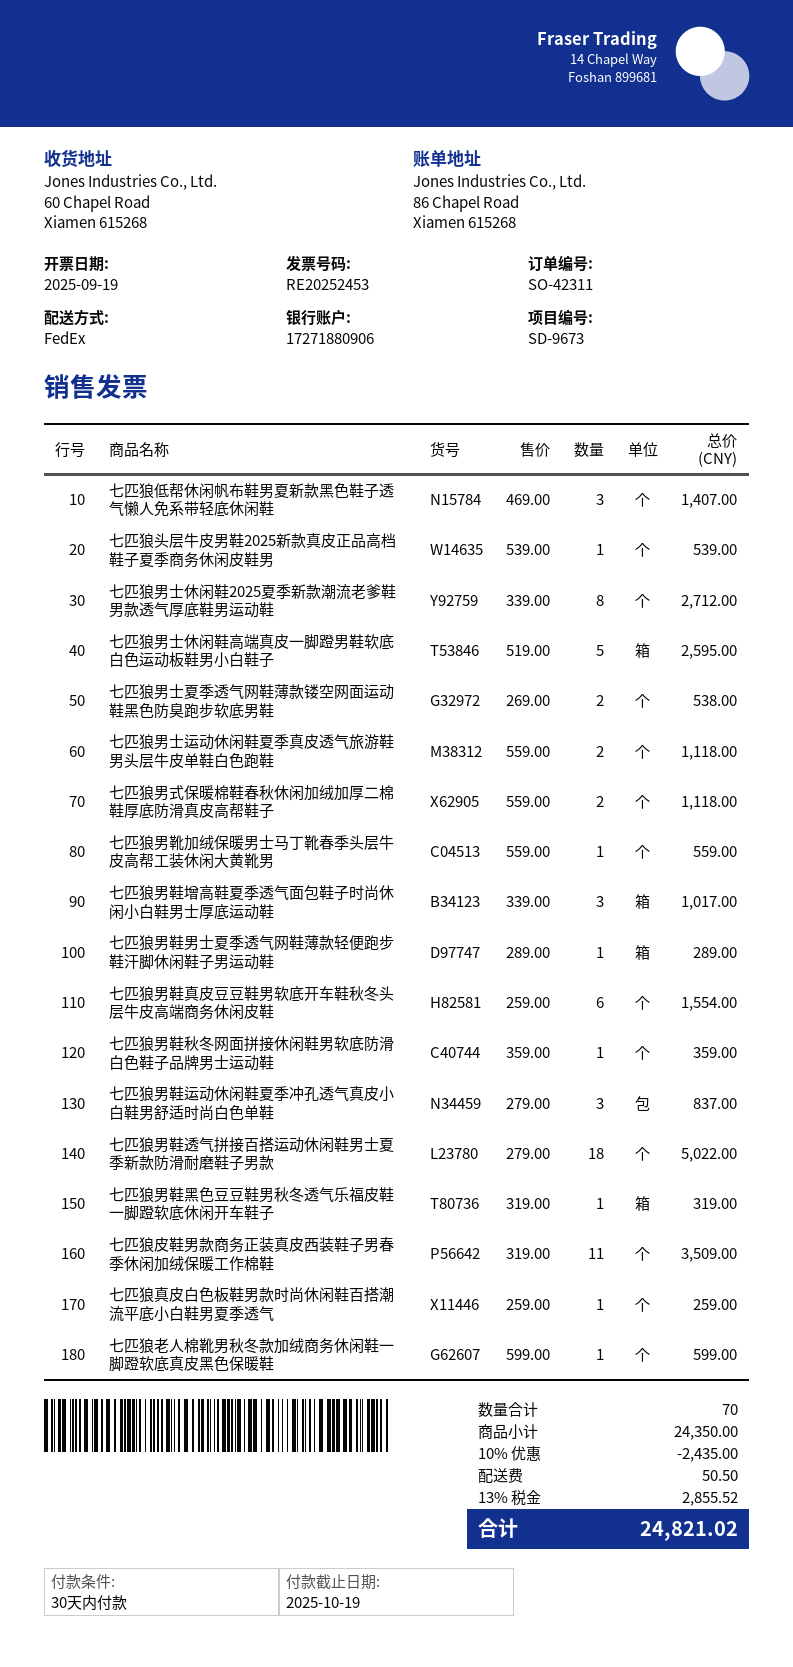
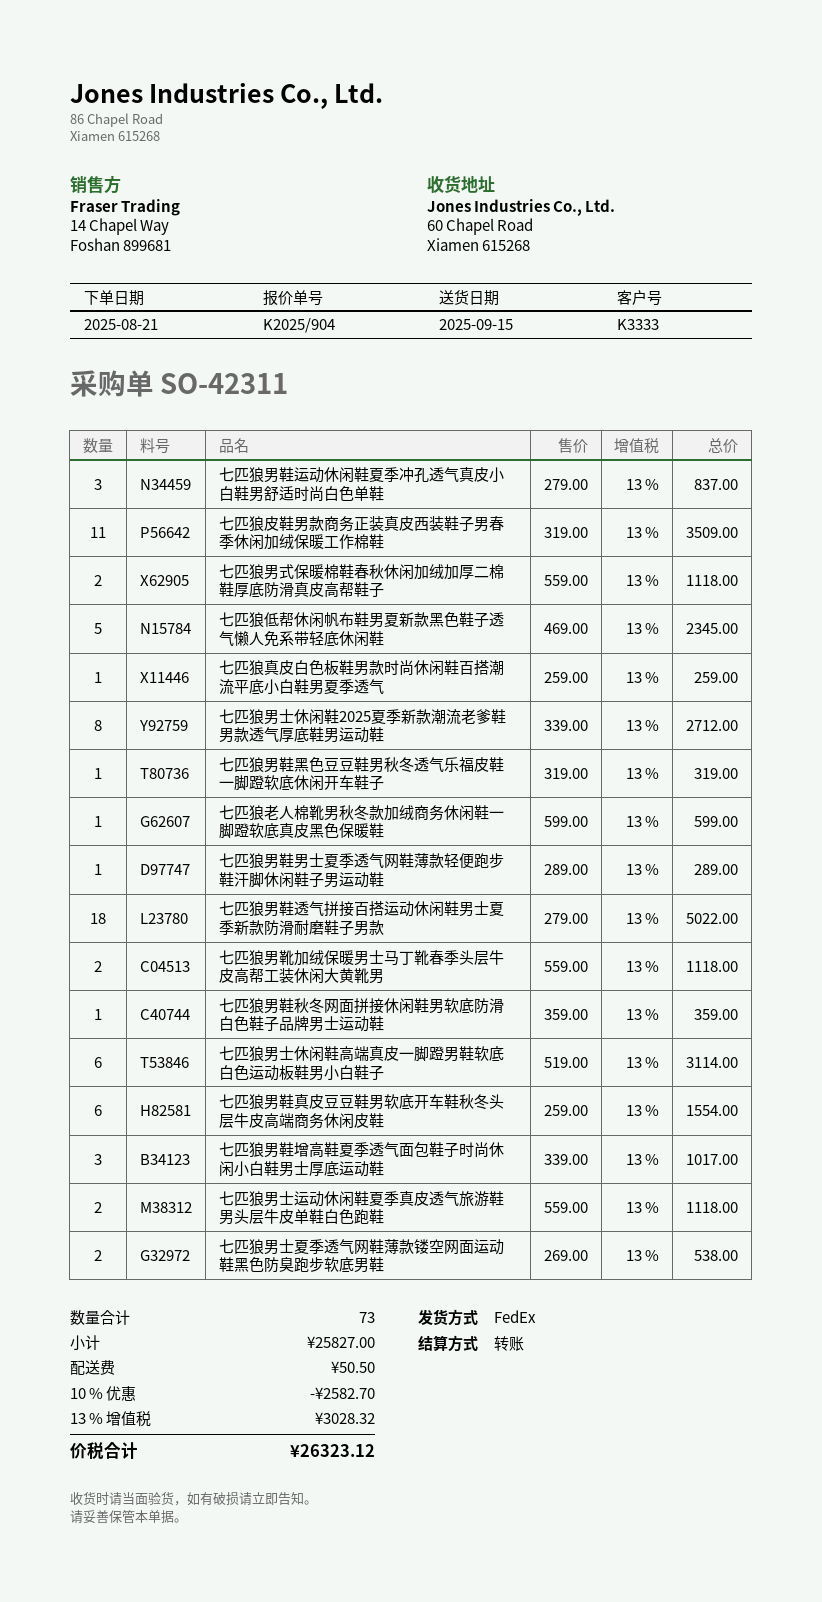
七匹狼低帮休闲帆布鞋男夏新款黑色鞋子透气懒人免系带轻底休闲鞋: 3 x 469.00 = 1407.00 -> 5 x 469.00 = 2345.00
七匹狼头层牛皮男鞋2025新款真皮正品高档鞋子夏季商务休闲皮鞋男: 1 x 539.00 = 539.00 -> none
七匹狼男士休闲鞋高端真皮一脚蹬男鞋软底白色运动板鞋男小白鞋子: 5 x 519.00 = 2595.00 -> 6 x 519.00 = 3114.00
七匹狼男靴加绒保暖男士马丁靴春季头层牛皮高帮工装休闲大黄靴男: 1 x 559.00 = 559.00 -> 2 x 559.00 = 1118.00
total quantity: 70 -> 73
subtotal: 24350.00 -> 25827.00
discount: 10% = 2435.00 -> 10% = 2582.70
tax: 13% = 2855.52 -> 13% = 3028.32
total: 24821.02 -> 26323.12

